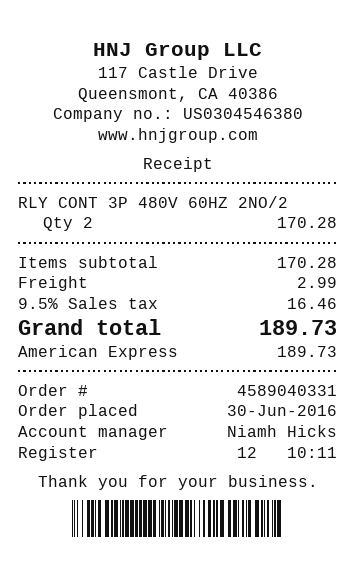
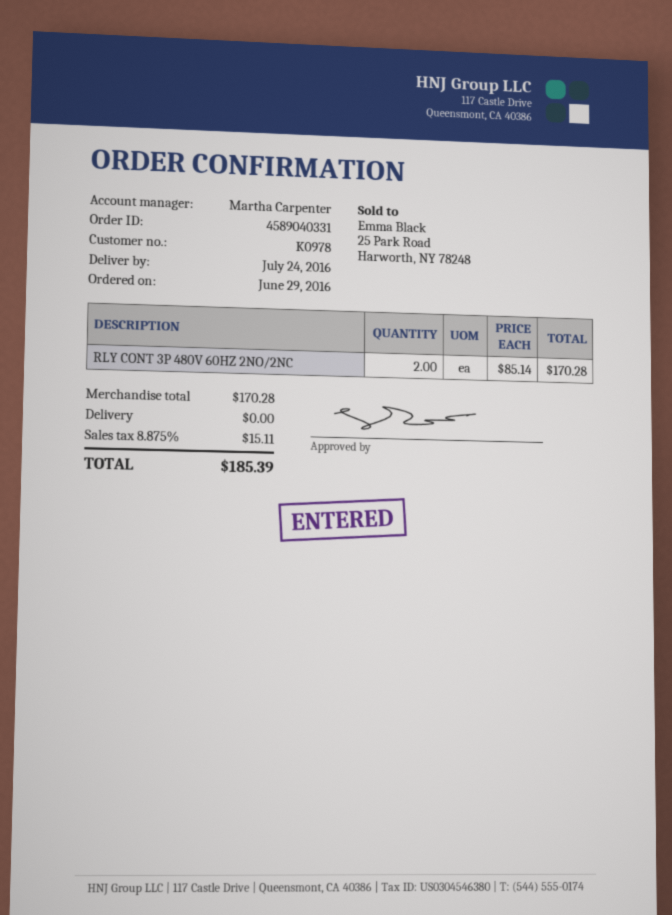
order date: 2016-06-30 -> 2016-06-29
sales rep: Niamh Hicks -> Martha Carpenter
shipping: 2.99 -> 0.00
tax: 9.5% = 16.46 -> 8.875% = 15.11
total: 189.73 -> 185.39

